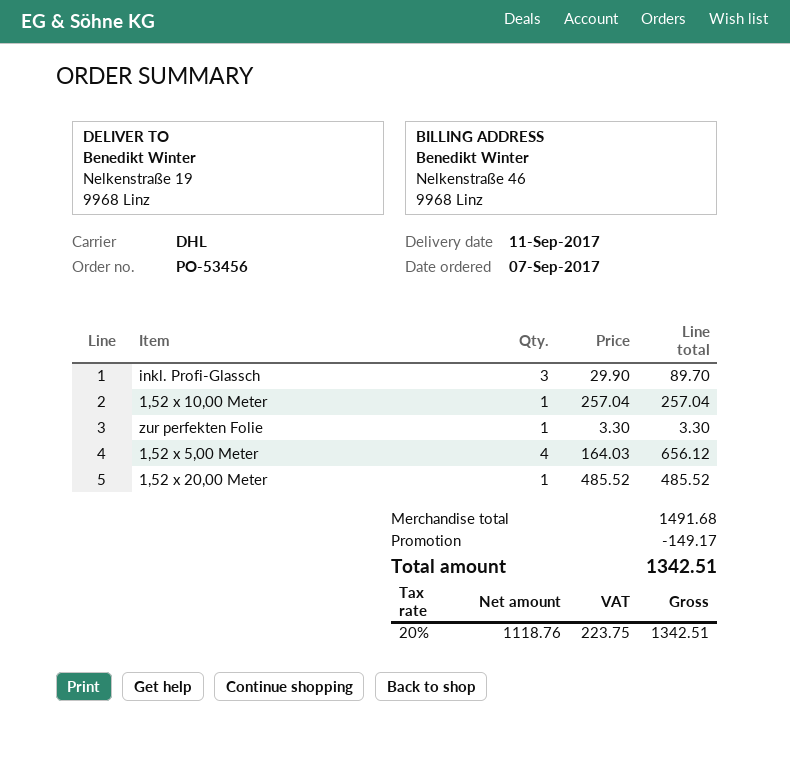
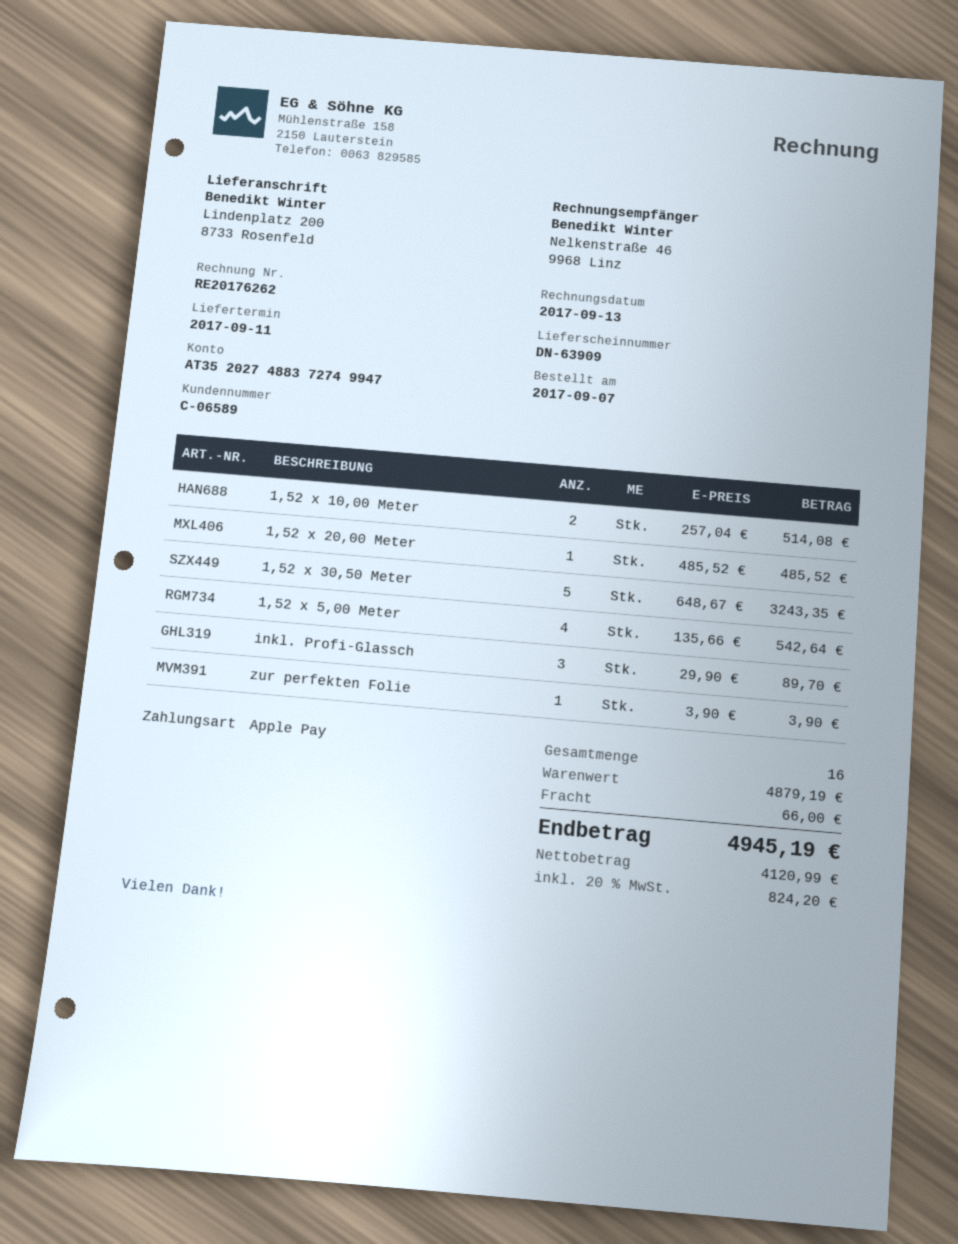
ship to: Nelkenstraße 19, 9968 Linz -> Lindenplatz 200, 8733 Rosenfeld
1,52 x 10,00 Meter: 1 x 257.04 = 257.04 -> 2 x 257.04 = 514.08
zur perfekten Folie: 1 x 3.30 = 3.30 -> 1 x 3.90 = 3.90
1,52 x 5,00 Meter: 4 x 164.03 = 656.12 -> 4 x 135.66 = 542.64
1,52 x 30,50 Meter: none -> 5 x 648.67 = 3243.35
subtotal: 1491.68 -> 4879.19
discount: 149.17 -> none
shipping: none -> 66.00
net: 1118.76 -> 4120.99
tax: 20% = 223.75 -> 20% = 824.20
total: 1342.51 -> 4945.19

